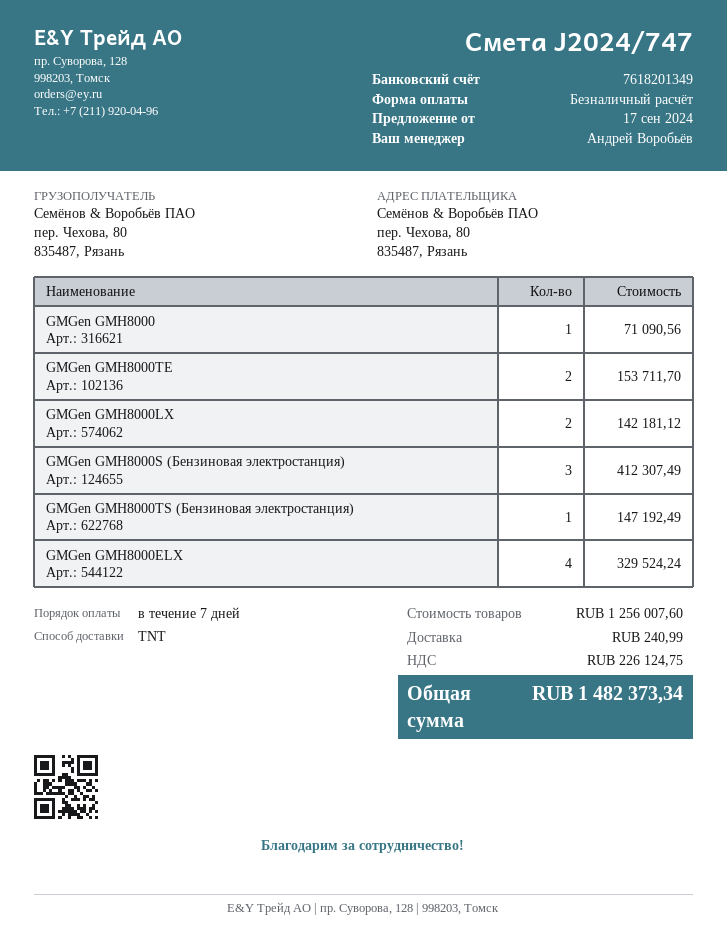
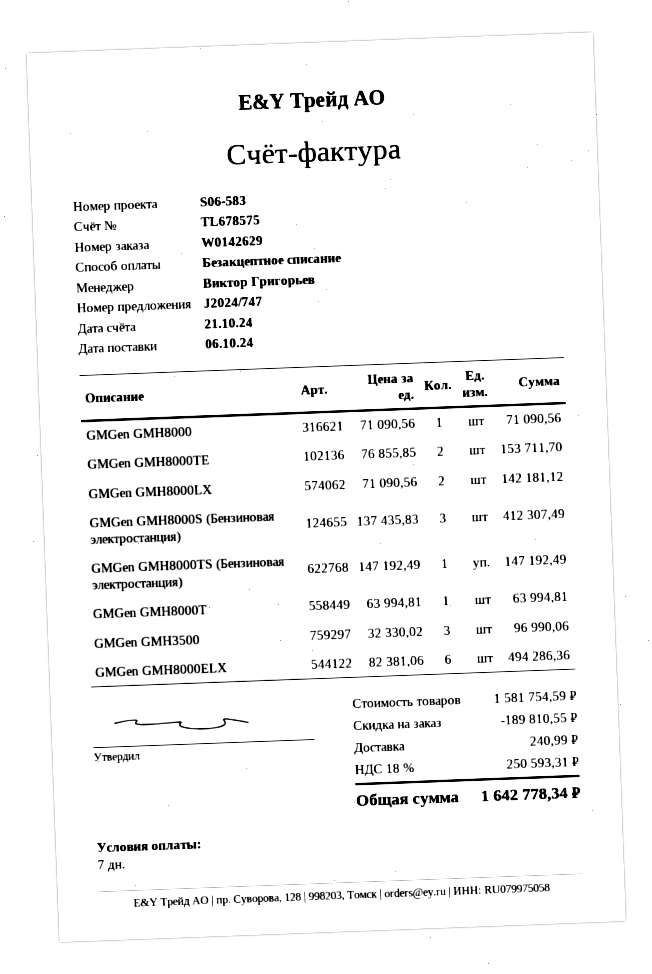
sales rep: Андрей Воробьёв -> Виктор Григорьев
payment method: bank transfer -> direct debit
GMGen GMH8000ELX: 4 for 329524.24 -> 6 for 494286.36
GMGen GMH8000T: none -> 1 for 63994.81
GMGen GMH3500: none -> 3 for 96990.06
subtotal: 1256007.60 -> 1581754.59
discount: none -> 189810.55
tax: 226124.75 -> 250593.31
total: 1482373.34 -> 1642778.34

